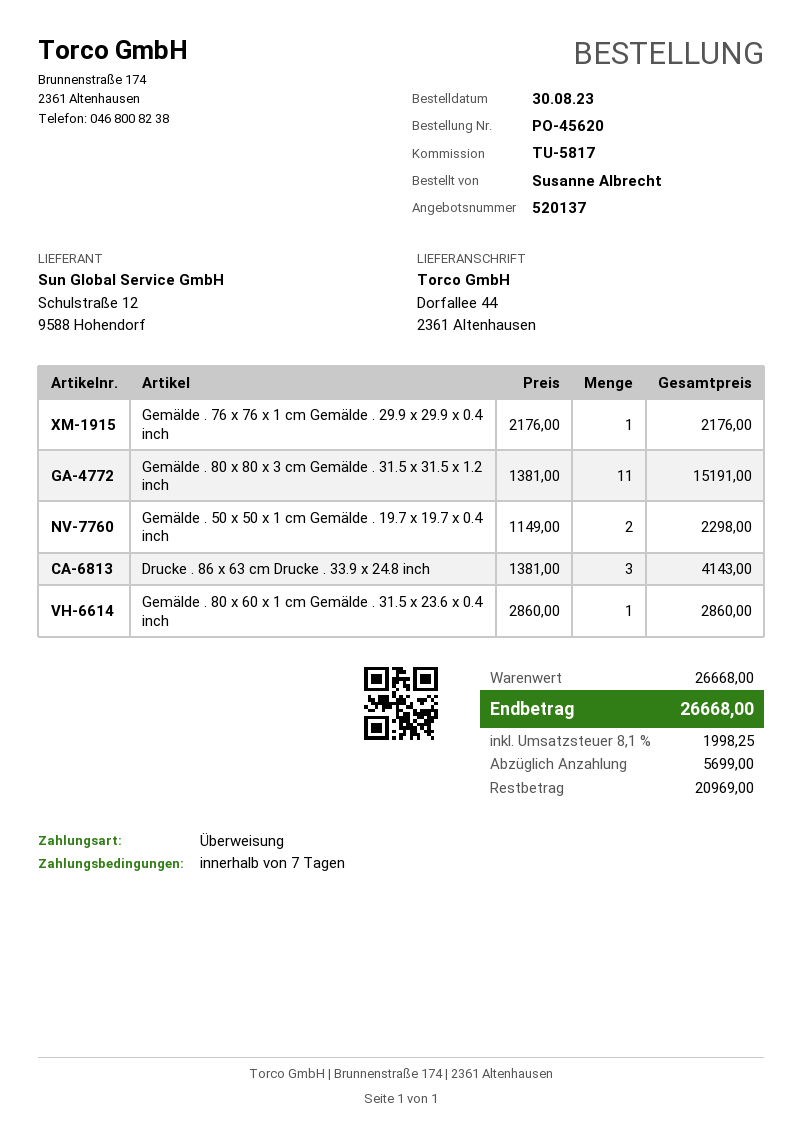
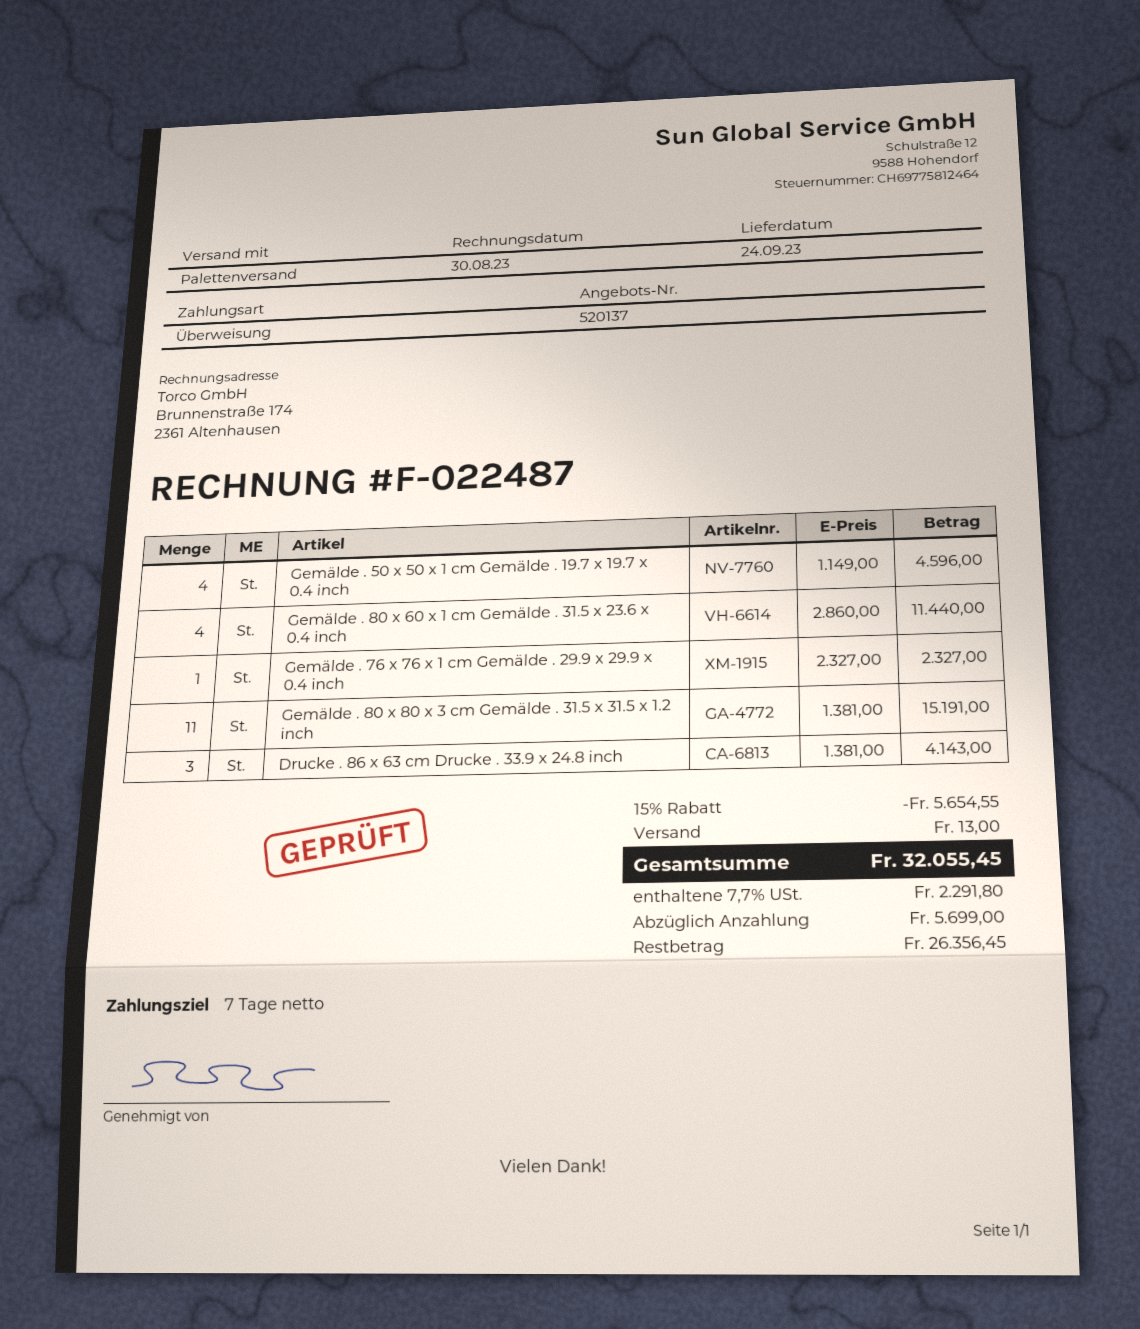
Gemälde . 76 x 76 x 1 cm Gemälde . 29.9 x 29.9 x 0.4 inch: 1 x 2176.00 = 2176.00 -> 1 x 2327.00 = 2327.00
Gemälde . 50 x 50 x 1 cm Gemälde . 19.7 x 19.7 x 0.4 inch: 2 x 1149.00 = 2298.00 -> 4 x 1149.00 = 4596.00
Gemälde . 80 x 60 x 1 cm Gemälde . 31.5 x 23.6 x 0.4 inch: 1 x 2860.00 = 2860.00 -> 4 x 2860.00 = 11440.00
discount: none -> 15% = 5654.55
shipping: none -> 13.00
tax: 8.1% = 1998.25 -> 7.7% = 2291.80
total: 26668.00 -> 32055.45
balance: 20969.00 -> 26356.45

